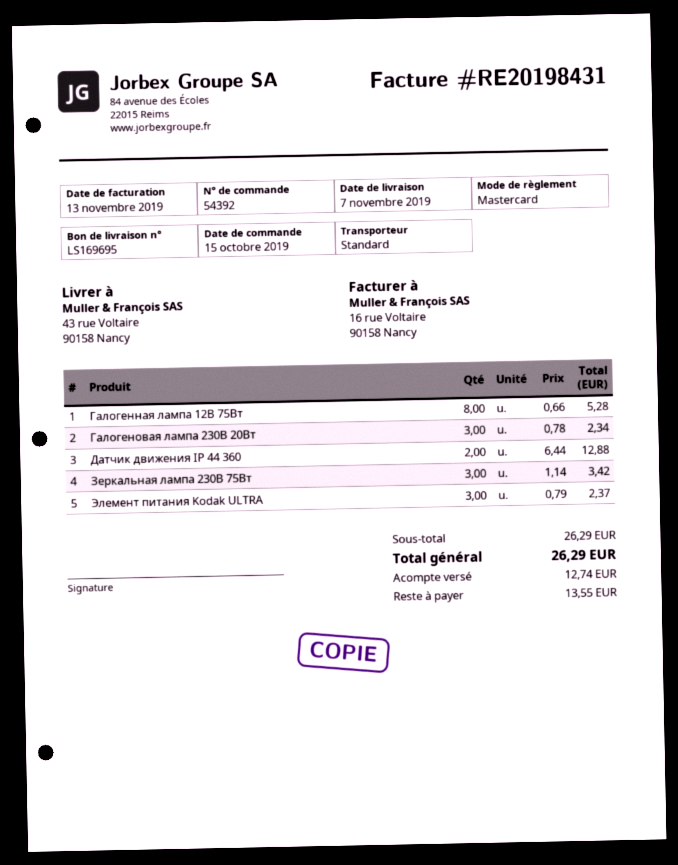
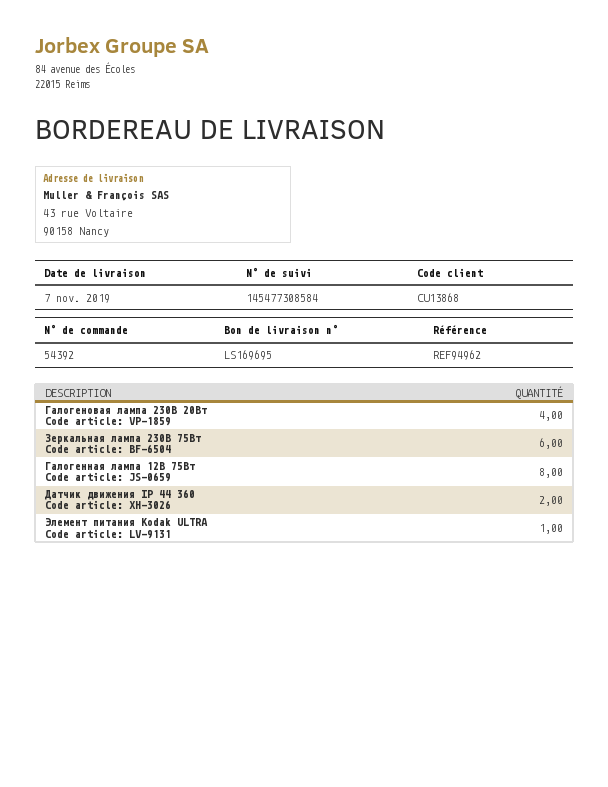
Галогеновая лампа 230В 20Вт: 3 -> 4
Зеркальная лампа 230В 75Вт: 3 -> 6
Элемент питания Kodak ULTRA: 3 -> 1

